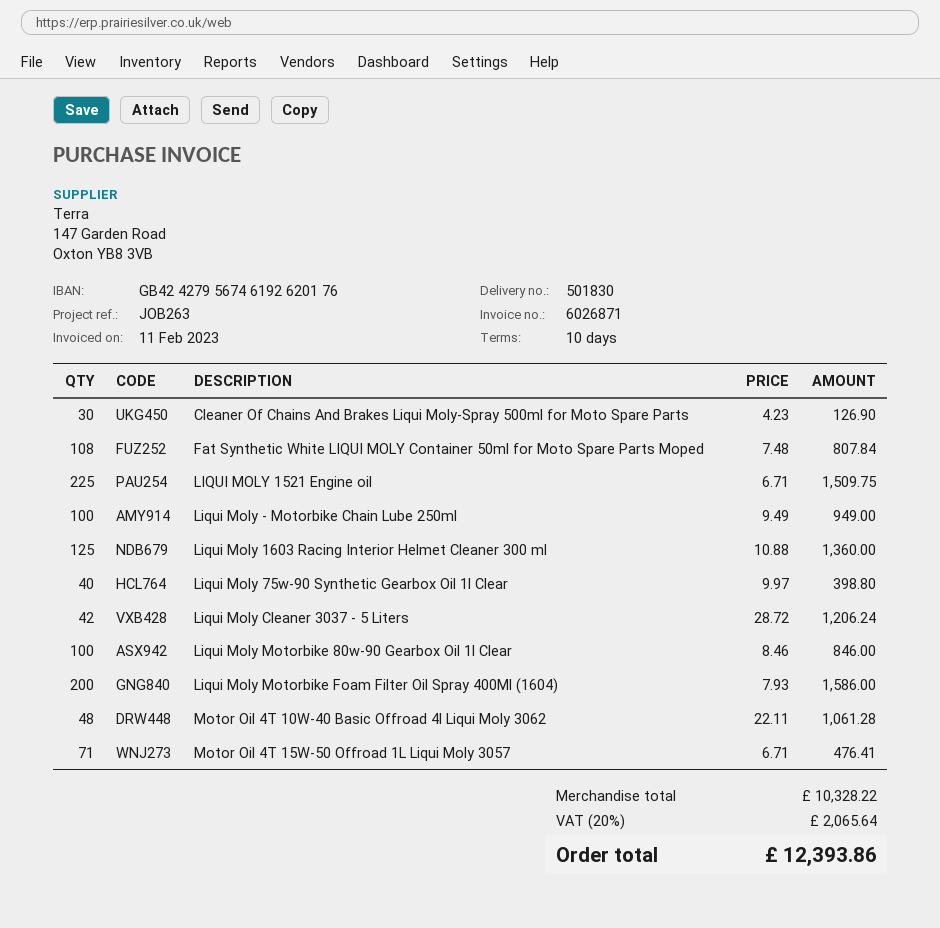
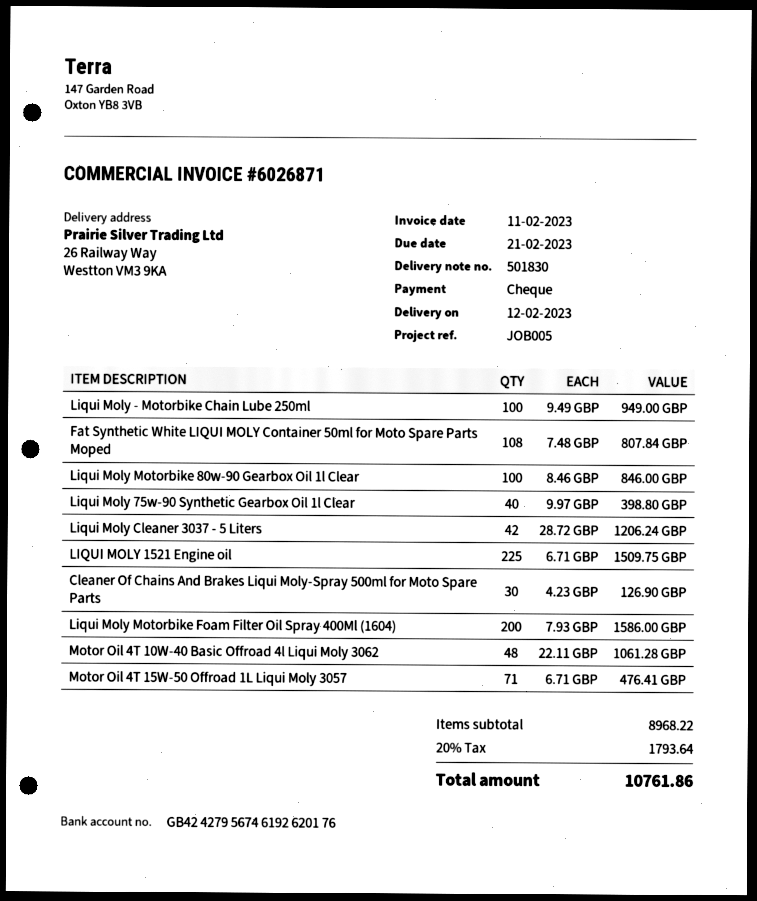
reference: JOB263 -> JOB005
Liqui Moly 1603 Racing Interior Helmet Cleaner 300 ml: 125 x 10.88 = 1360.00 -> none
subtotal: 10328.22 -> 8968.22
tax: 20% = 2065.64 -> 20% = 1793.64
total: 12393.86 -> 10761.86

